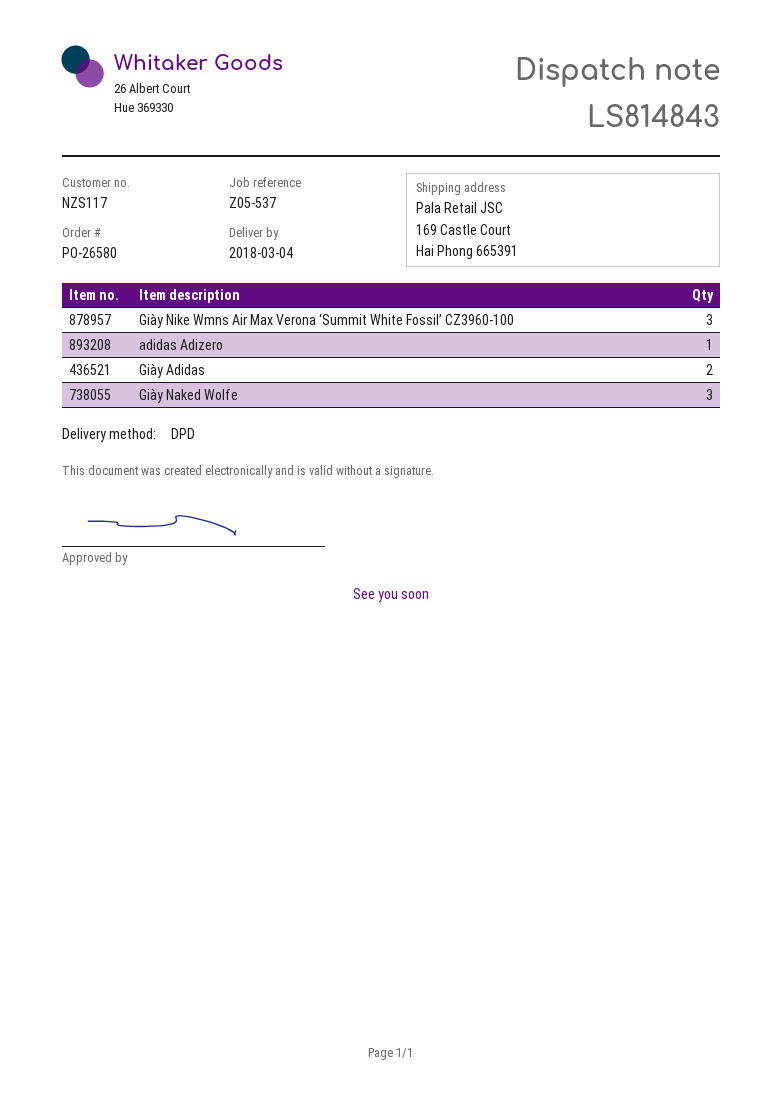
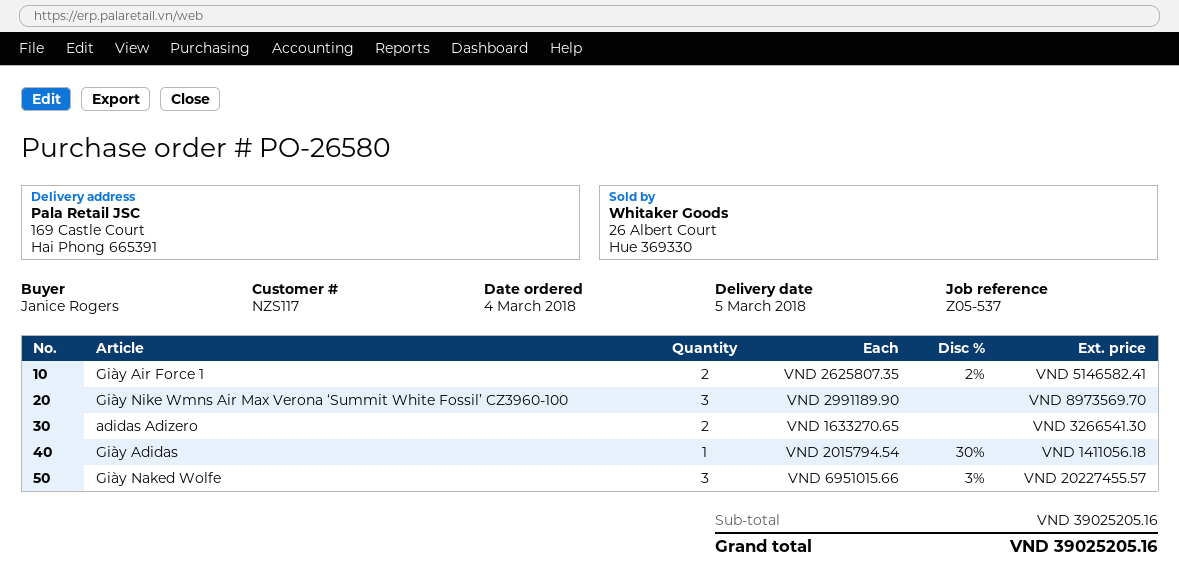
delivery date: 2018-03-04 -> 2018-03-05
adidas Adizero: 1 -> 2
Giày Adidas: 2 -> 1
Giày Air Force 1: none -> 2

